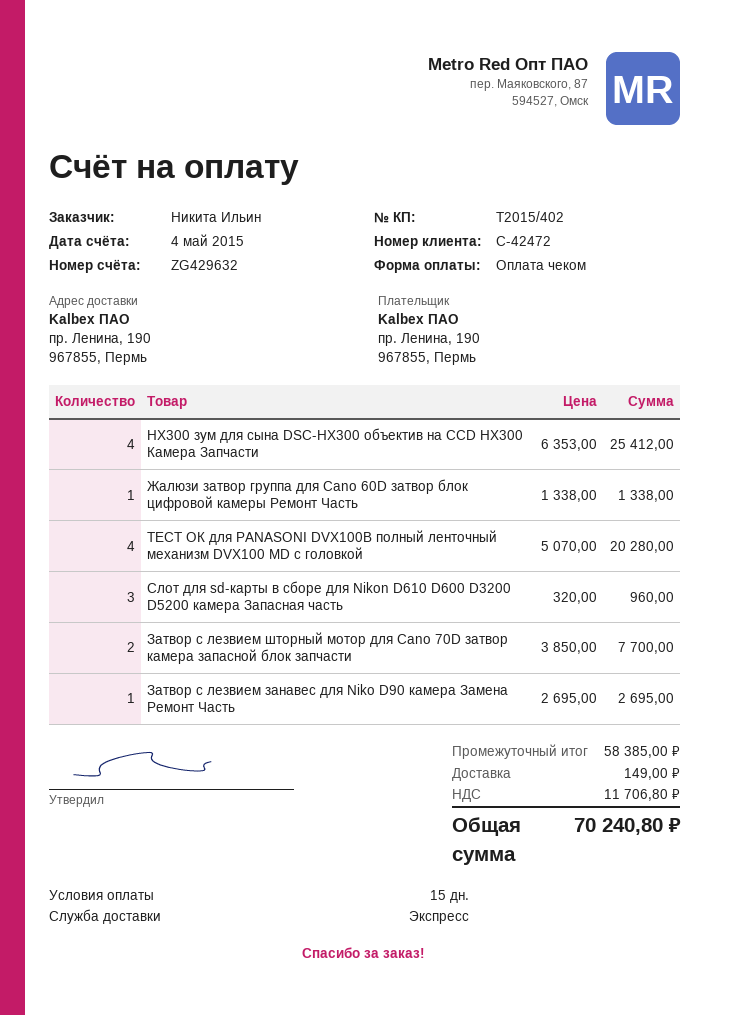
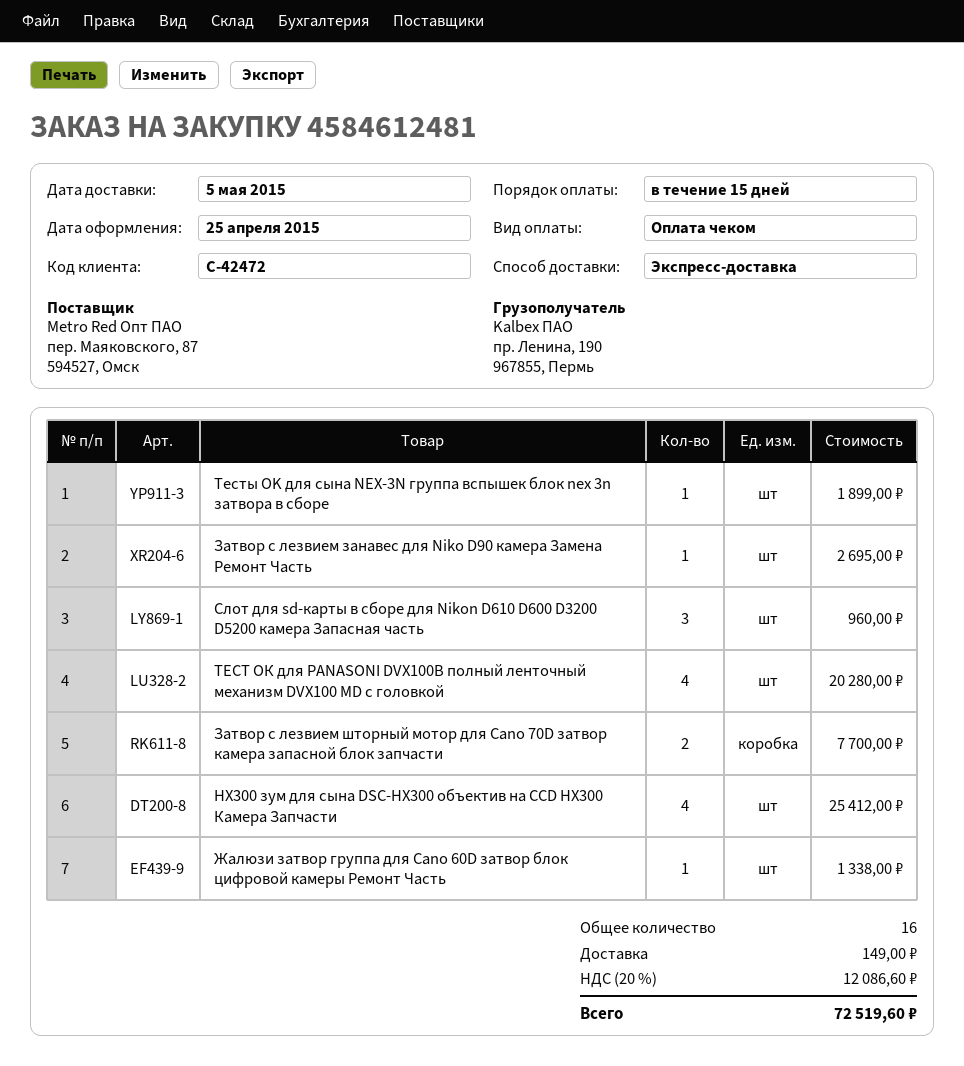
Тесты OK для сына NEX-3N группа вспышек блок nex 3n затвора в сборе: none -> 1 for 1899.00
tax: 11706.80 -> 12086.60
total: 70240.80 -> 72519.60

